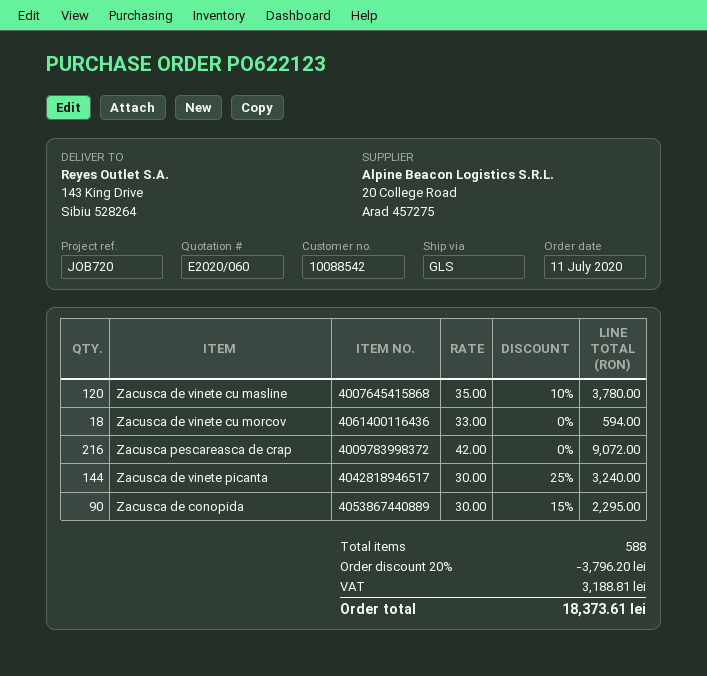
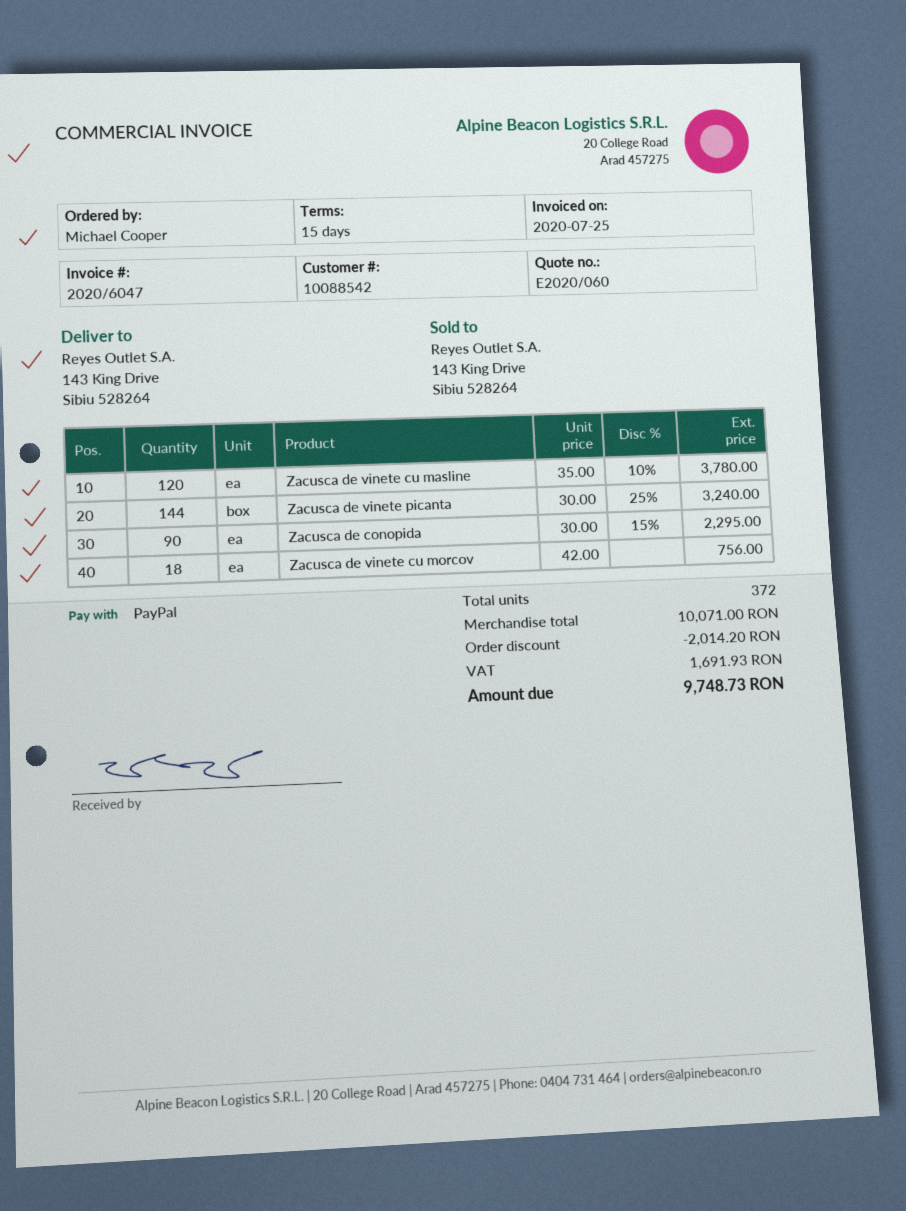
Zacusca de vinete cu morcov: 18 x 33.00 = 594.00 -> 18 x 42.00 = 756.00
Zacusca pescareasca de crap: 216 x 42.00 = 9072.00 -> none
total quantity: 588 -> 372
discount: 3796.20 -> 2014.20
tax: 3188.81 -> 1691.93
total: 18373.61 -> 9748.73

